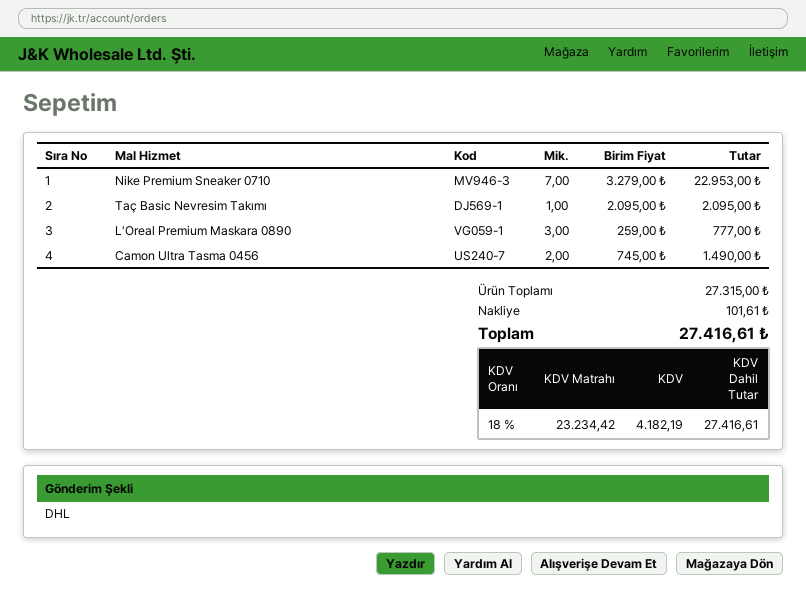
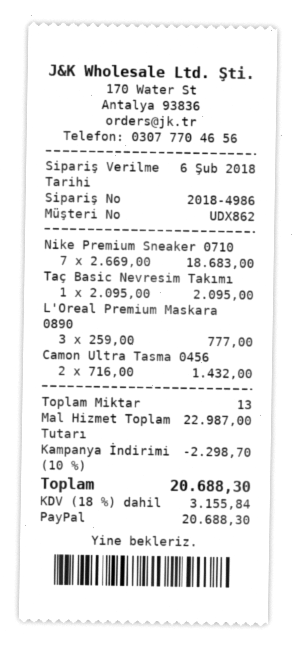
Nike Premium Sneaker 0710: 7 x 3279.00 = 22953.00 -> 7 x 2669.00 = 18683.00
Camon Ultra Tasma 0456: 2 x 745.00 = 1490.00 -> 2 x 716.00 = 1432.00
subtotal: 27315.00 -> 22987.00
discount: none -> 10% = 2298.70
shipping: 101.61 -> none
tax: 18% = 4182.19 -> 18% = 3155.84
total: 27416.61 -> 20688.30

